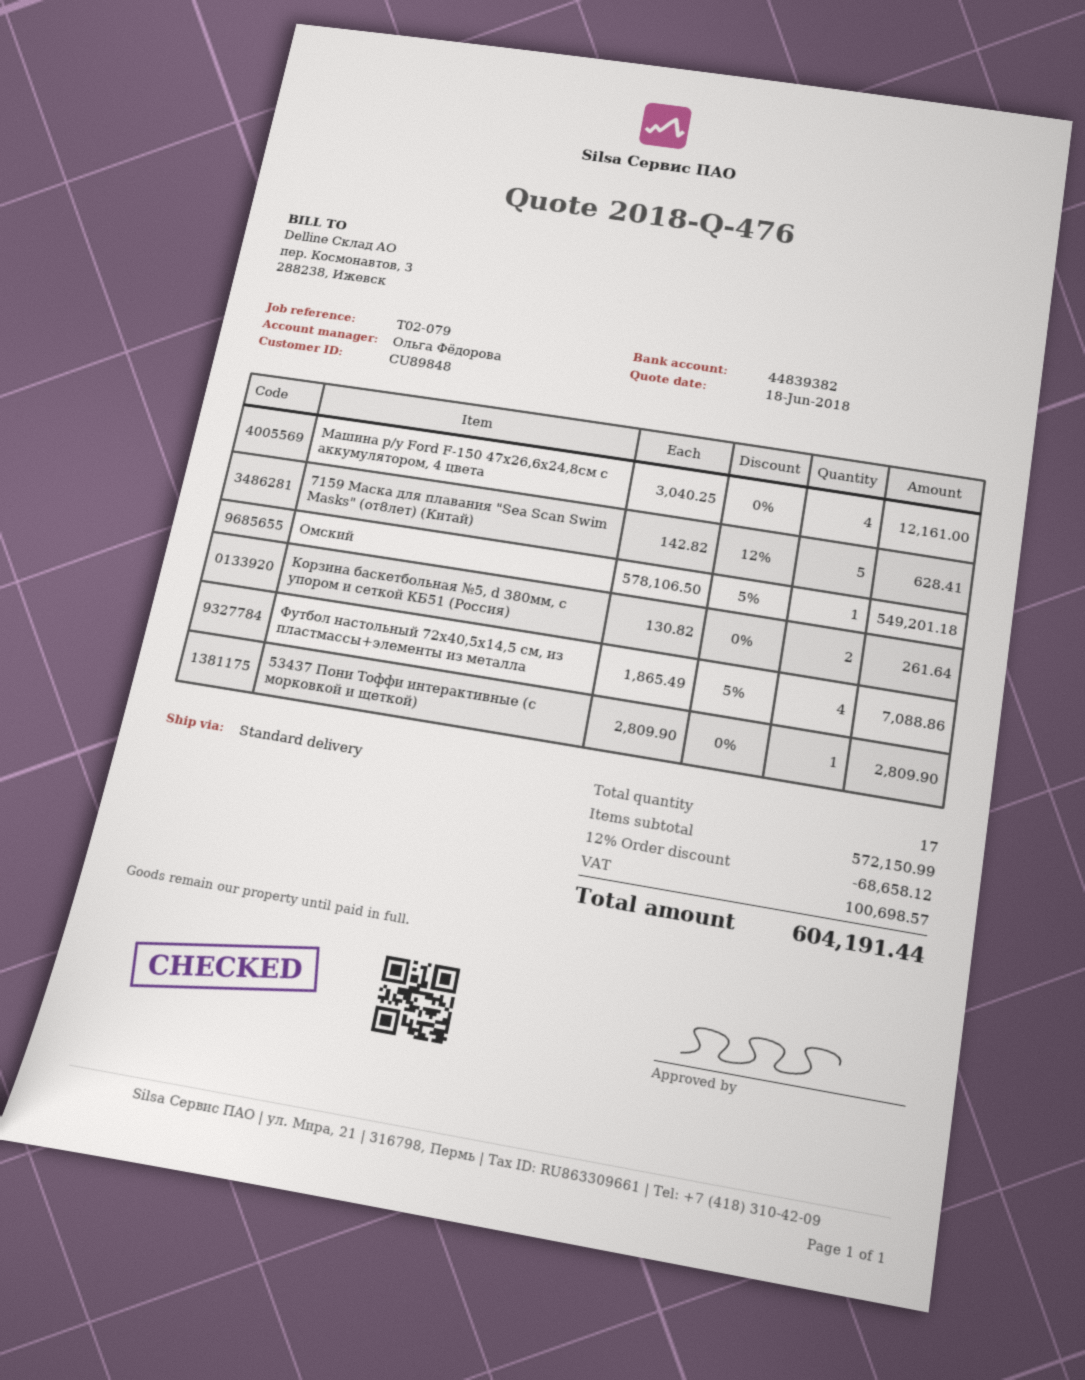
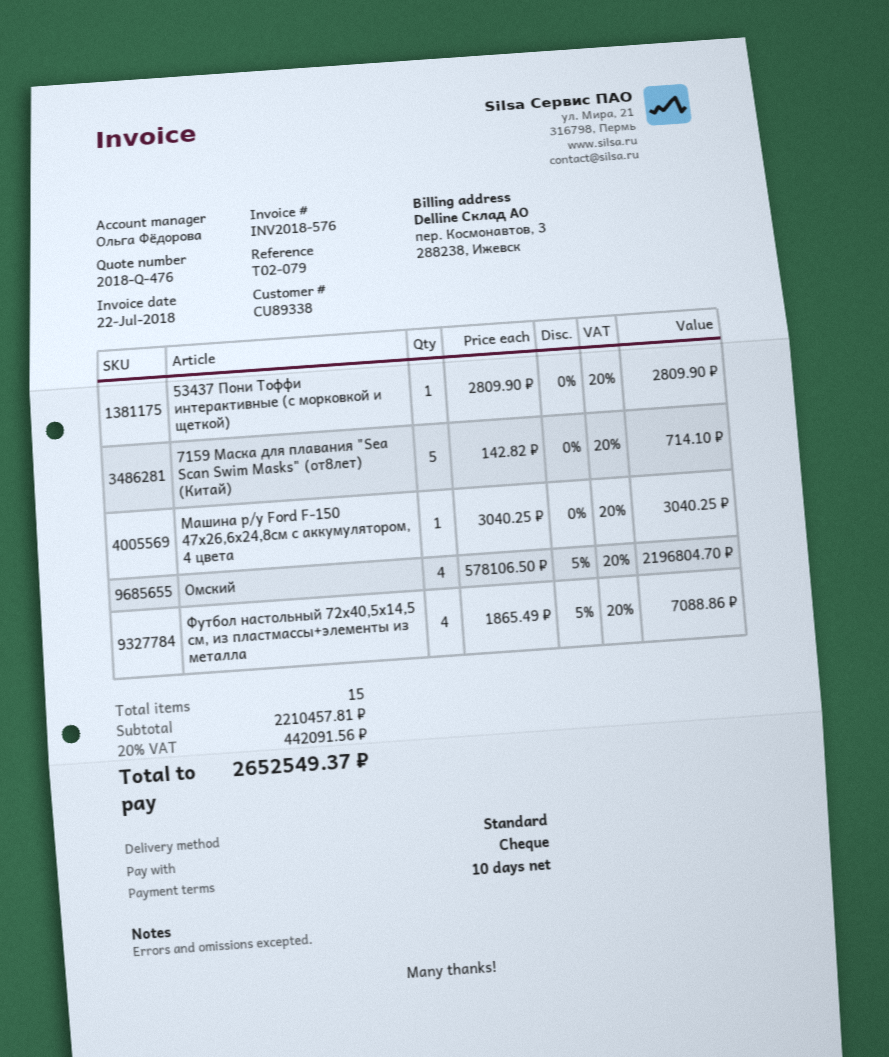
customer number: CU89848 -> CU89338
Машина р/у Ford F-150 47х26,6х24,8см с аккумулятором, 4 цвета: 4 x 3040.25 = 12161.00 -> 1 x 3040.25 = 3040.25
7159 Маска для плавания "Sea Scan Swim Masks" (от8лет) (Китай): 5 x 142.82 - 12% = 628.41 -> 5 x 142.82 = 714.10
Омский: 1 x 578106.50 - 5% = 549201.18 -> 4 x 578106.50 - 5% = 2196804.70
Корзина баскетбольная №5, d 380мм, с упором и сеткой КБ51 (Россия): 2 x 130.82 = 261.64 -> none
total quantity: 17 -> 15
subtotal: 572150.99 -> 2210457.81
discount: 12% = 68658.12 -> none
tax: 100698.57 -> 442091.56
total: 604191.44 -> 2652549.37

